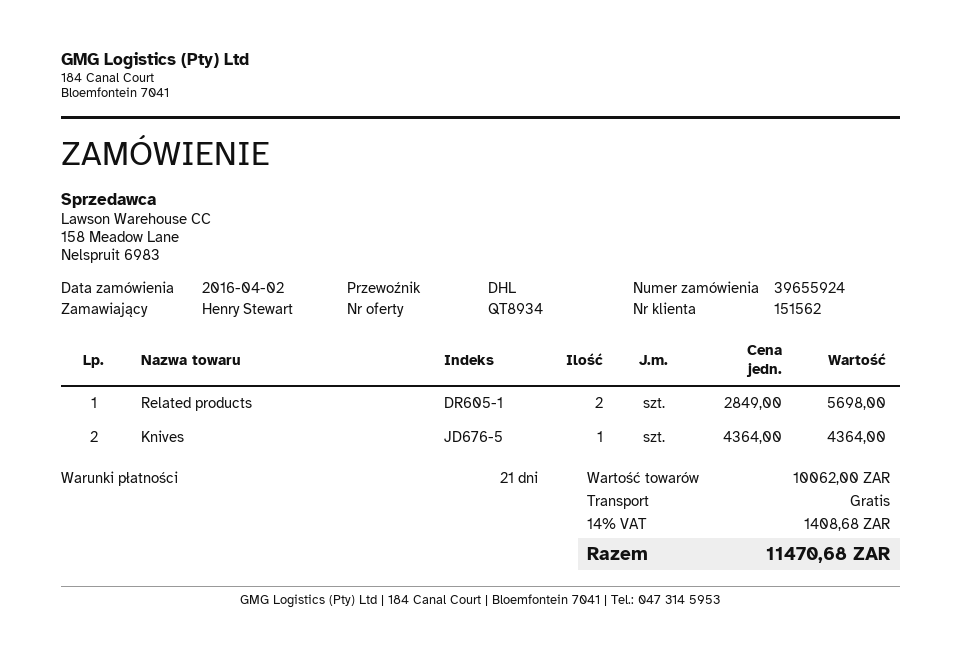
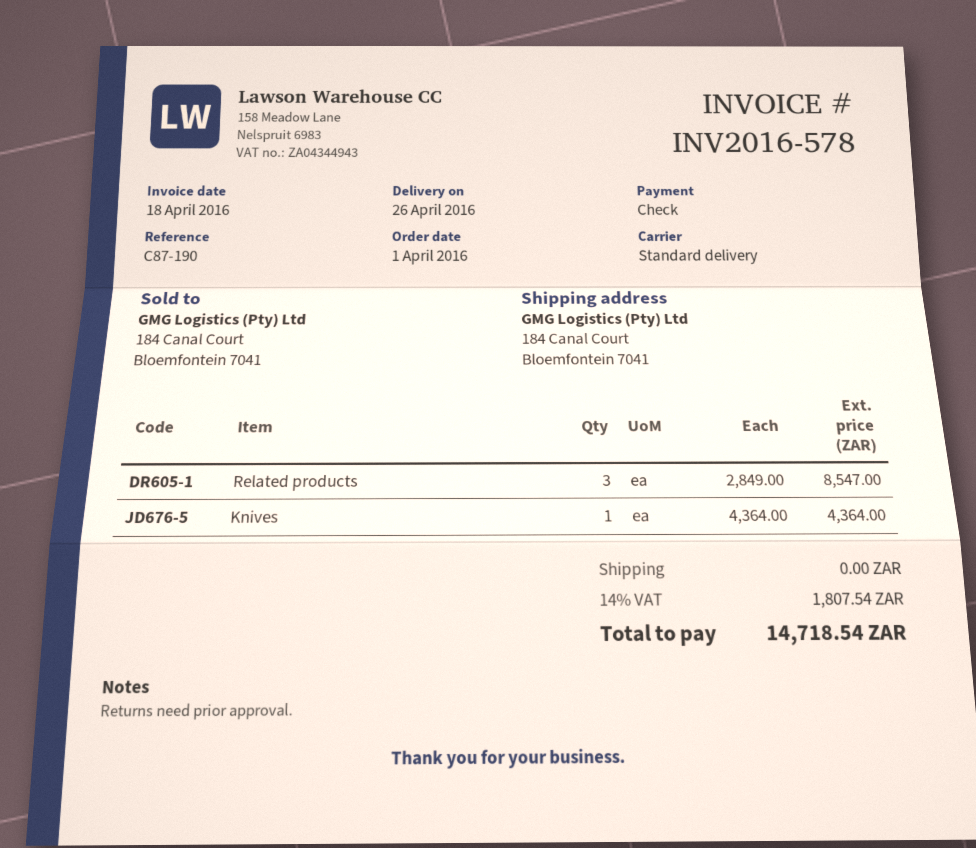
order date: 2016-04-02 -> 2016-04-01
shipping method: DHL -> standard
Related products: 2 x 2849.00 = 5698.00 -> 3 x 2849.00 = 8547.00
tax: 14% = 1408.68 -> 14% = 1807.54
total: 11470.68 -> 14718.54

